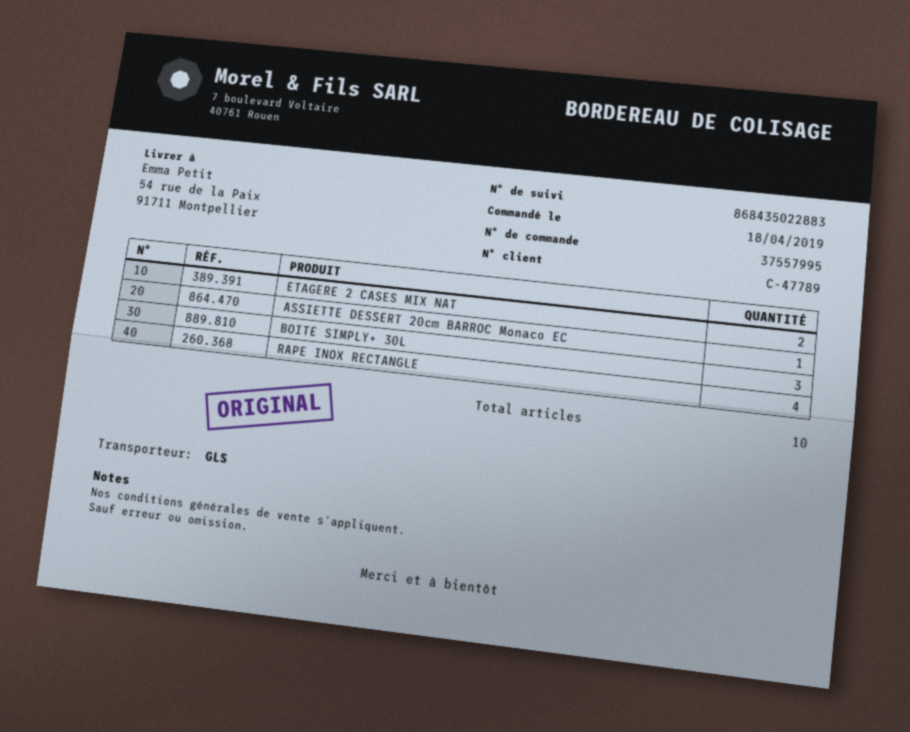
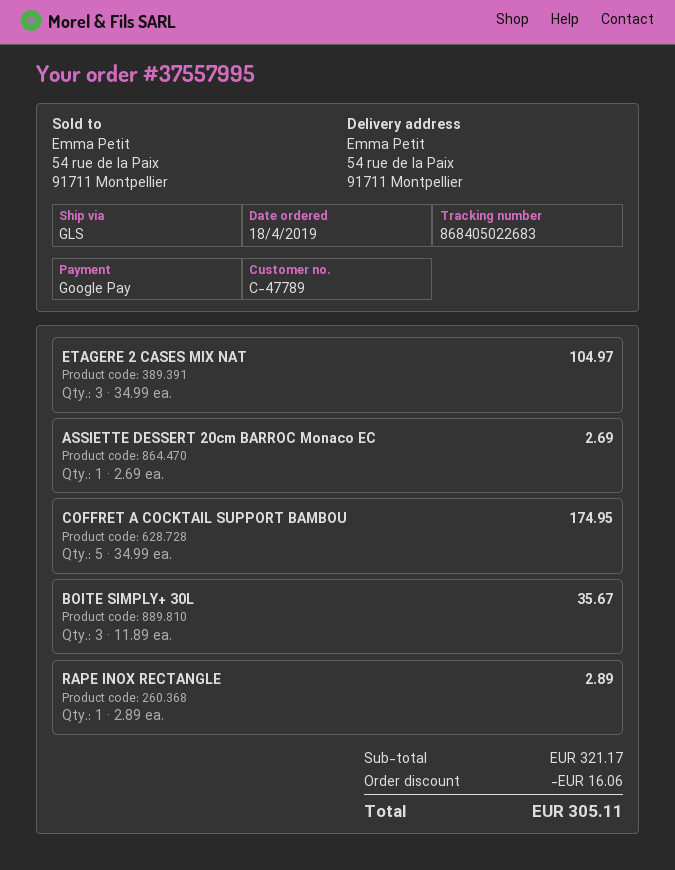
tracking number: 868435022883 -> 868405022683
ETAGERE 2 CASES MIX NAT: 2 -> 3
RAPE INOX RECTANGLE: 4 -> 1
COFFRET A COCKTAIL SUPPORT BAMBOU: none -> 5

